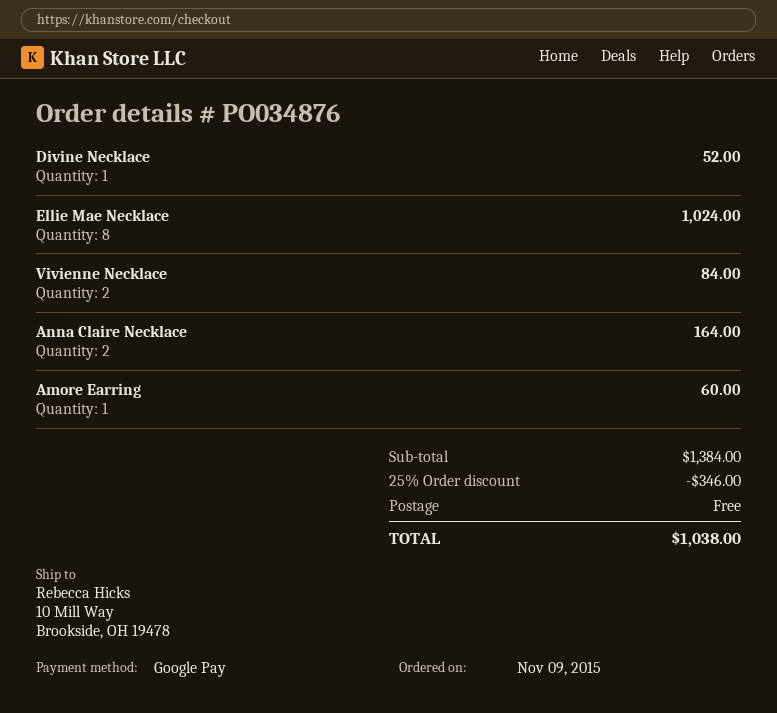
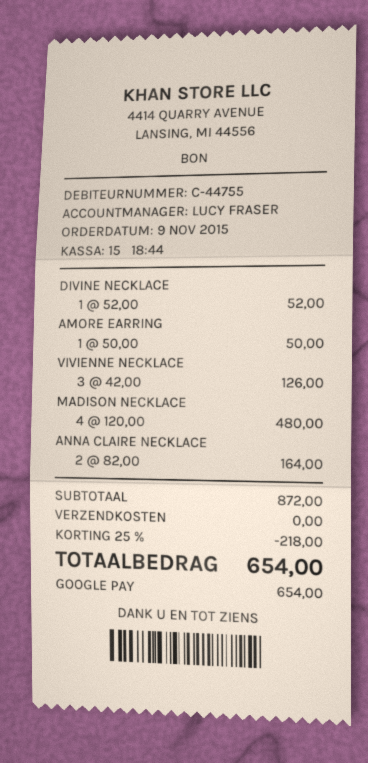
Ellie Mae Necklace: 8 for 1024.00 -> none
Vivienne Necklace: 2 for 84.00 -> 3 for 126.00
Amore Earring: 1 for 60.00 -> 1 for 50.00
MADISON NECKLACE: none -> 4 for 480.00
subtotal: 1384.00 -> 872.00
discount: 25% = 346.00 -> 25% = 218.00
total: 1038.00 -> 654.00

